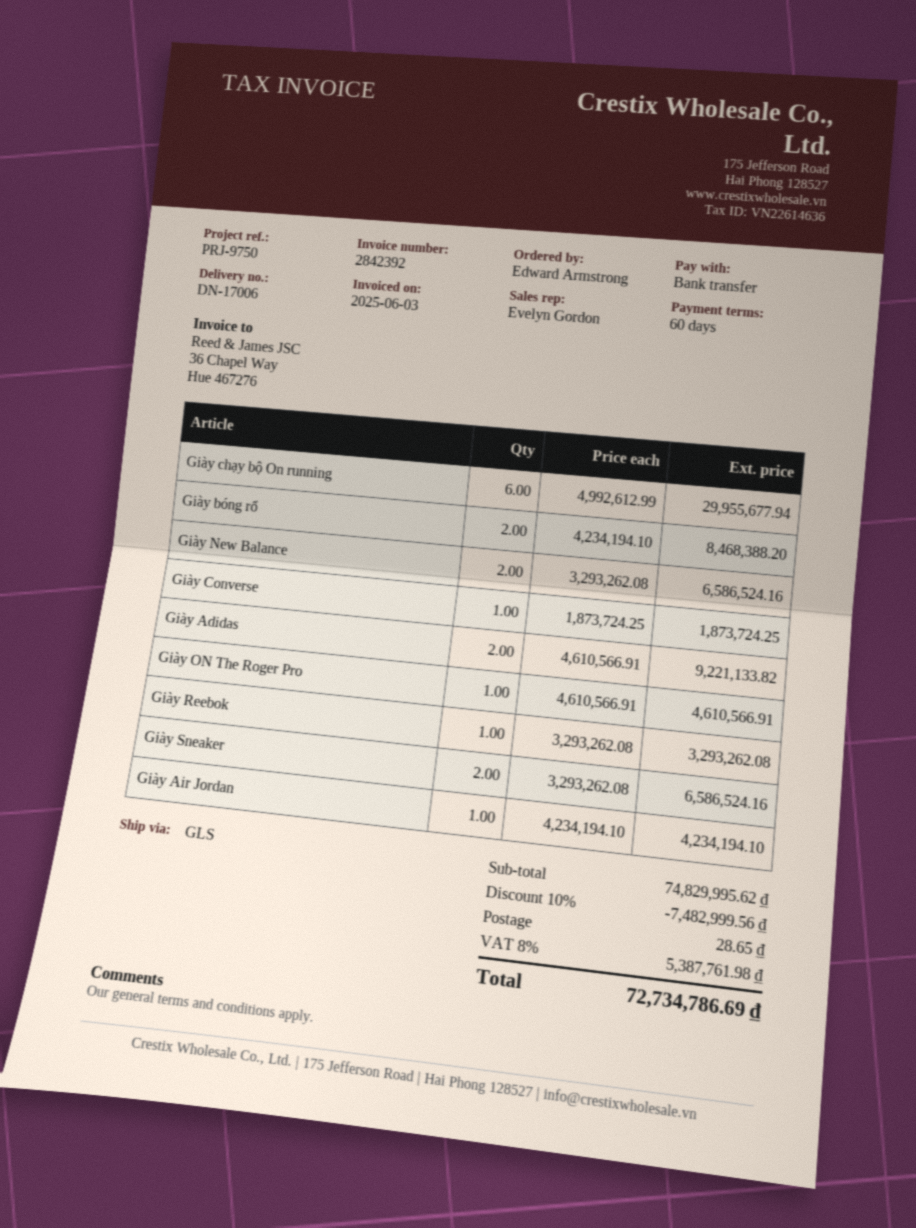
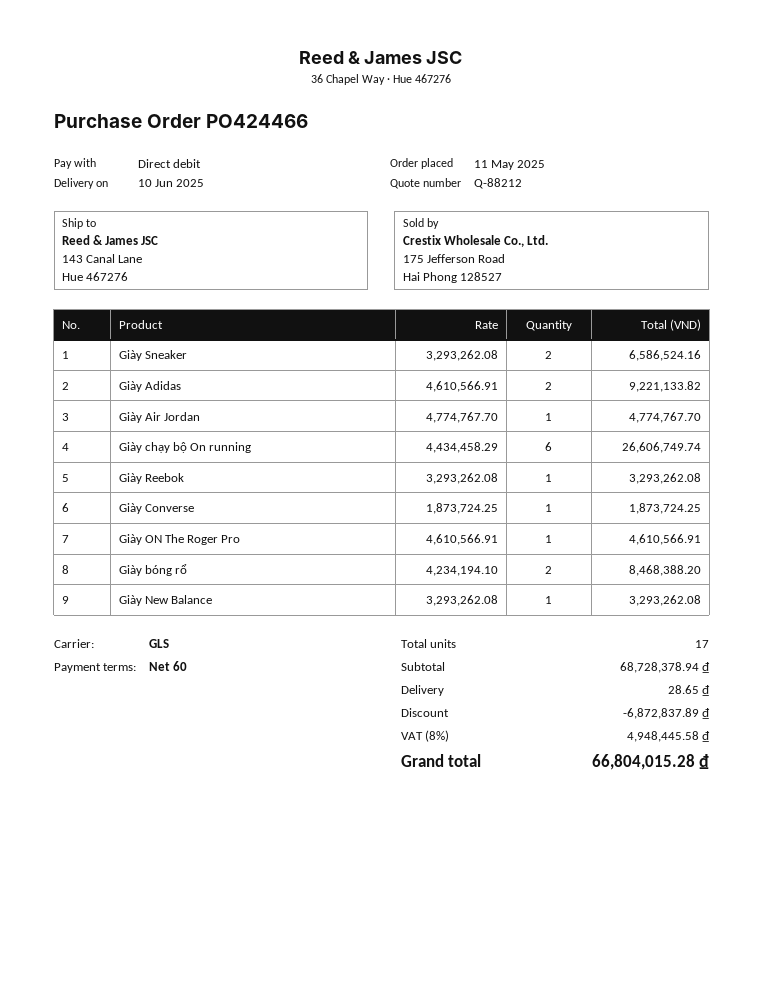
payment method: bank transfer -> direct debit
Giày chạy bộ On running: 6 x 4992612.99 = 29955677.94 -> 6 x 4434458.29 = 26606749.74
Giày New Balance: 2 x 3293262.08 = 6586524.16 -> 1 x 3293262.08 = 3293262.08
Giày Air Jordan: 1 x 4234194.10 = 4234194.10 -> 1 x 4774767.70 = 4774767.70
subtotal: 74829995.62 -> 68728378.94
discount: 7482999.56 -> 6872837.89
tax: 8% = 5387761.98 -> 8% = 4948445.58
total: 72734786.69 -> 66804015.28

